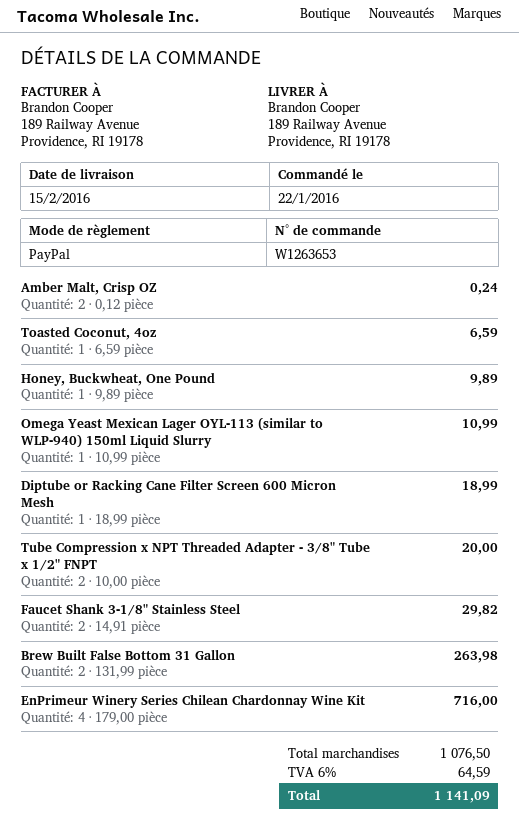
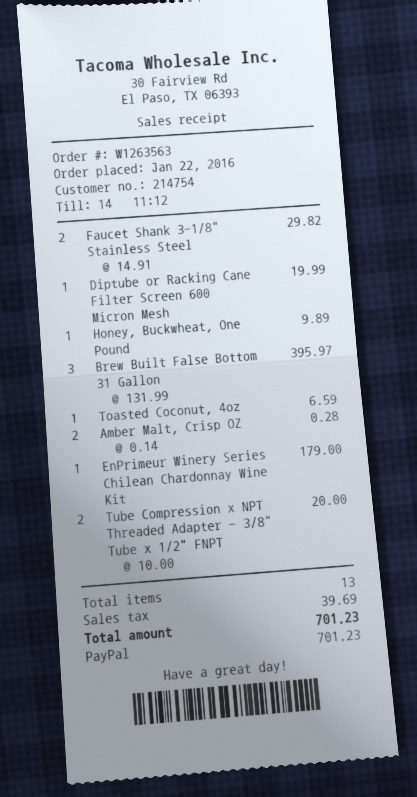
order number: W1263653 -> W1263563
Amber Malt, Crisp OZ: 2 x 0.12 = 0.24 -> 2 x 0.14 = 0.28
Omega Yeast Mexican Lager OYL-113 (similar to WLP-940) 150ml Liquid Slurry: 1 x 10.99 = 10.99 -> none
Diptube or Racking Cane Filter Screen 600 Micron Mesh: 1 x 18.99 = 18.99 -> 1 x 19.99 = 19.99
Brew Built False Bottom 31 Gallon: 2 x 131.99 = 263.98 -> 3 x 131.99 = 395.97
EnPrimeur Winery Series Chilean Chardonnay Wine Kit: 4 x 179.00 = 716.00 -> 1 x 179.00 = 179.00
tax: 64.59 -> 39.69
total: 1141.09 -> 701.23

